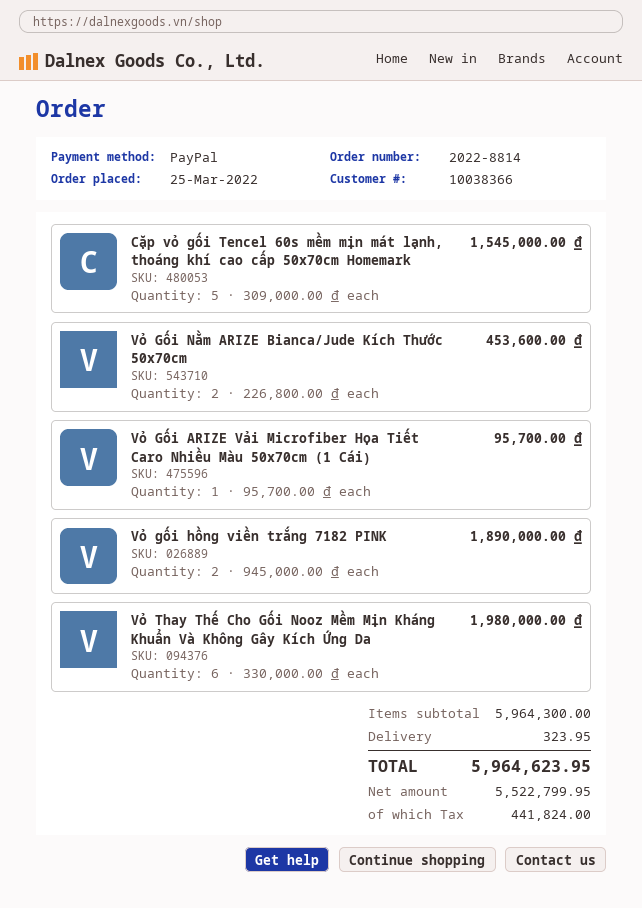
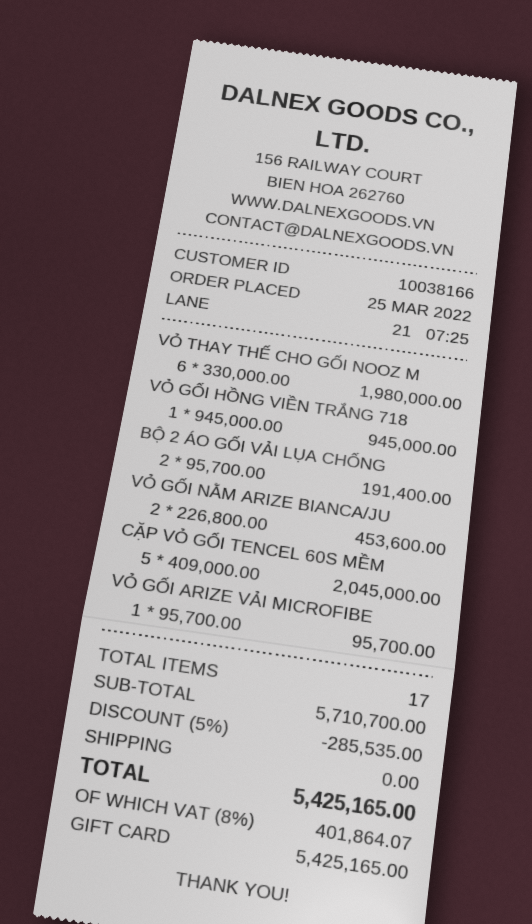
customer number: 10038366 -> 10038166
payment method: PayPal -> gift card
Cặp vỏ gối Tencel 60s mềm mịn mát lạnh, thoáng khí cao cấp 50x70cm Homemark: 5 x 309000.00 = 1545000.00 -> 5 x 409000.00 = 2045000.00
Vỏ gối hồng viền trắng 7182 PINK: 2 x 945000.00 = 1890000.00 -> 1 x 945000.00 = 945000.00
BỘ 2 ÁO GỐI VẢI LỤA CHỐNG: none -> 2 x 95700.00 = 191400.00
subtotal: 5964300.00 -> 5710700.00
discount: none -> 5% = 285535.00
shipping: 323.95 -> 0.00
tax: 441824.00 -> 401864.07
total: 5964623.95 -> 5425165.00

